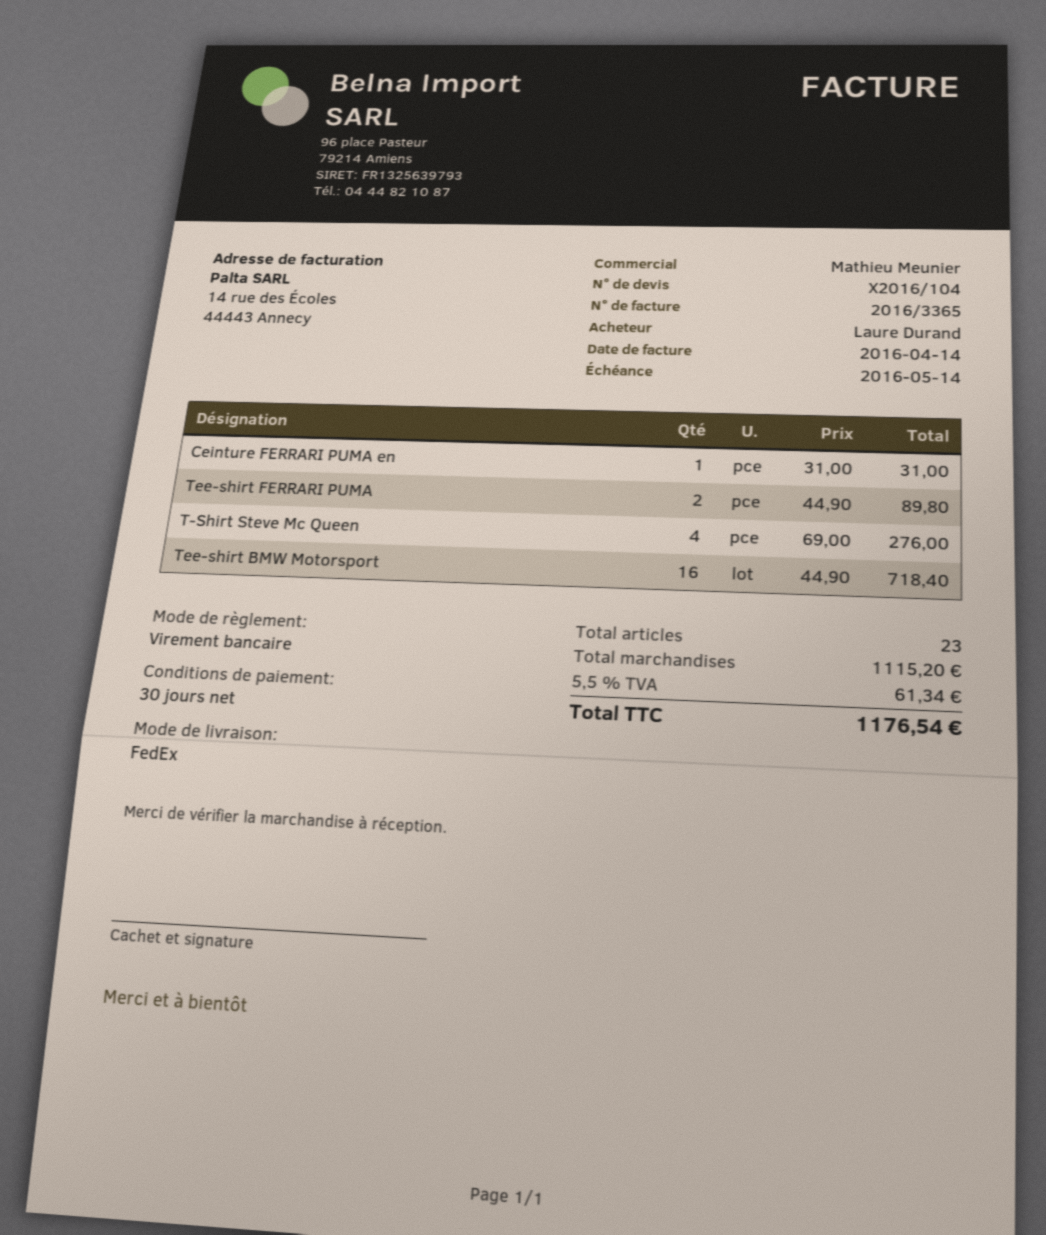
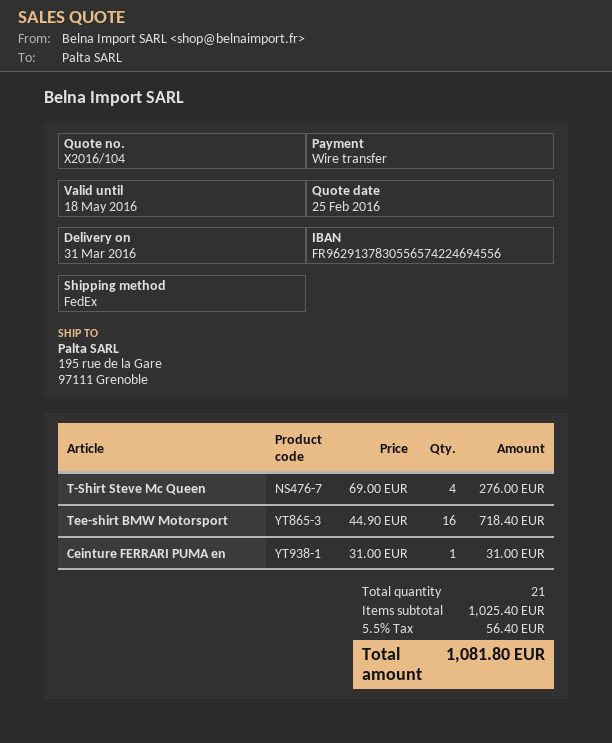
Tee-shirt FERRARI PUMA: 2 x 44.90 = 89.80 -> none
total quantity: 23 -> 21
subtotal: 1115.20 -> 1025.40
tax: 5.5% = 61.34 -> 5.5% = 56.40
total: 1176.54 -> 1081.80

